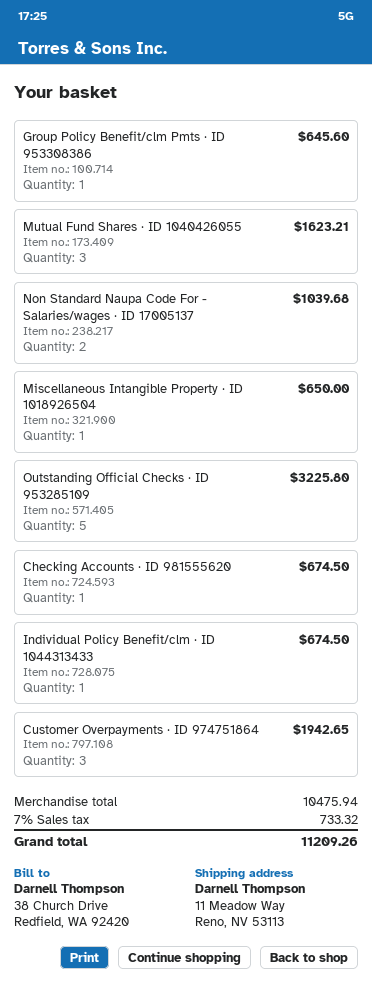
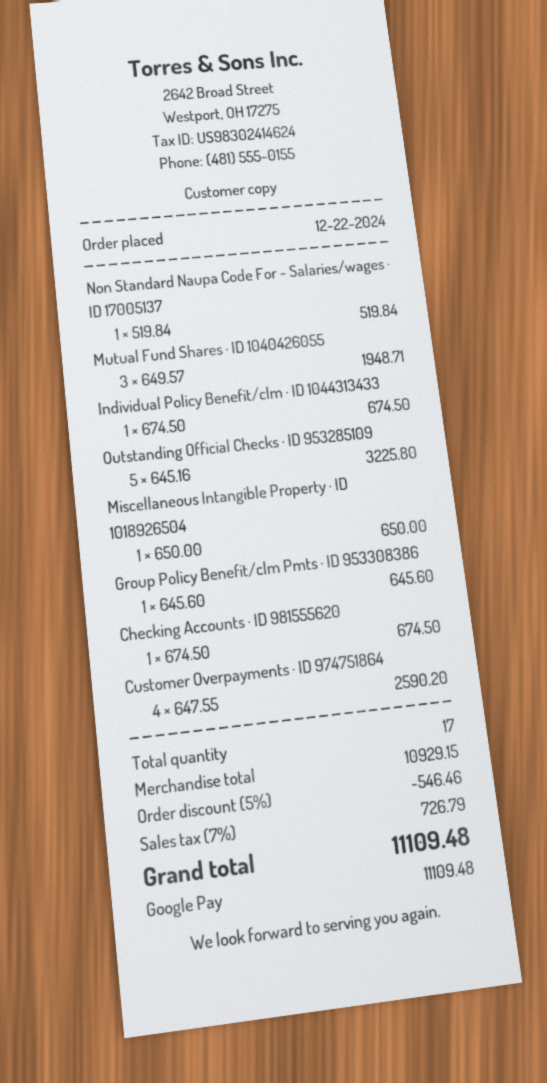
Mutual Fund Shares · ID 1040426055: 3 for 1623.21 -> 3 for 1948.71
Non Standard Naupa Code For - Salaries/wages · ID 17005137: 2 for 1039.68 -> 1 for 519.84
Customer Overpayments · ID 974751864: 3 for 1942.65 -> 4 for 2590.20
subtotal: 10475.94 -> 10929.15
discount: none -> 5% = 546.46
tax: 7% = 733.32 -> 7% = 726.79
total: 11209.26 -> 11109.48

